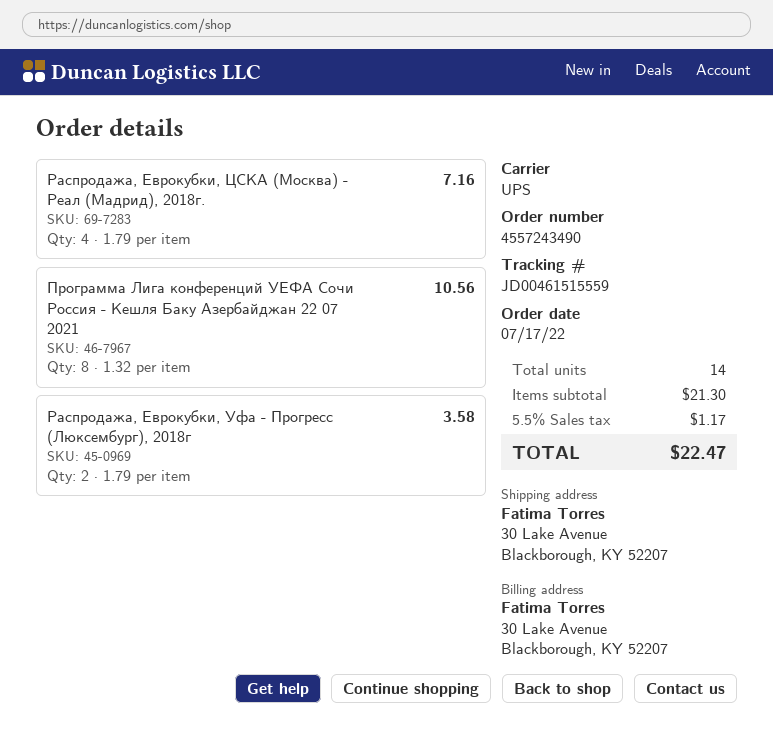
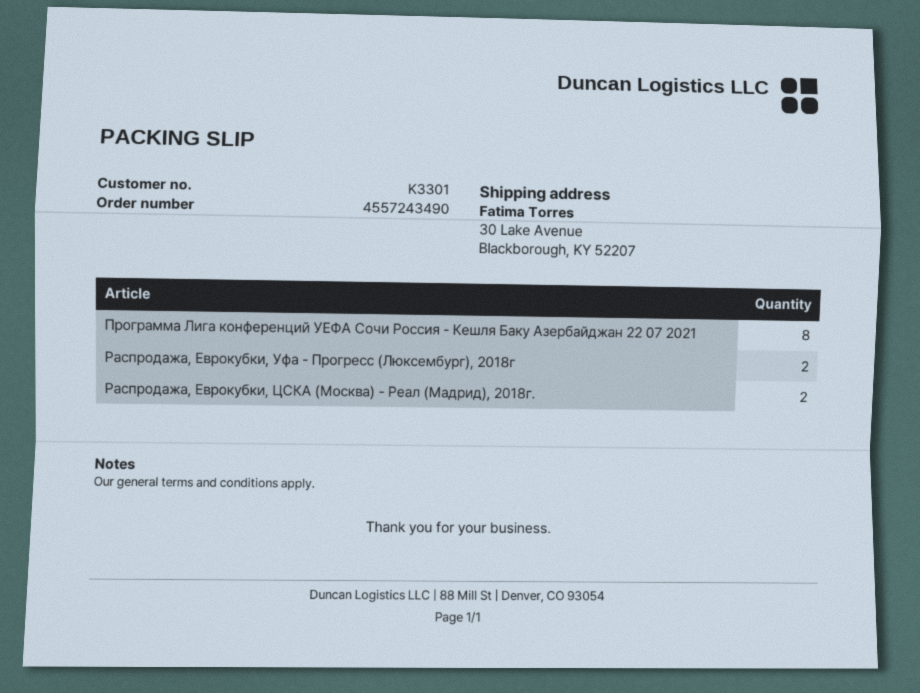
Распродажа, Еврокубки, ЦСКА (Москва) - Реал (Мадрид), 2018г.: 4 -> 2

